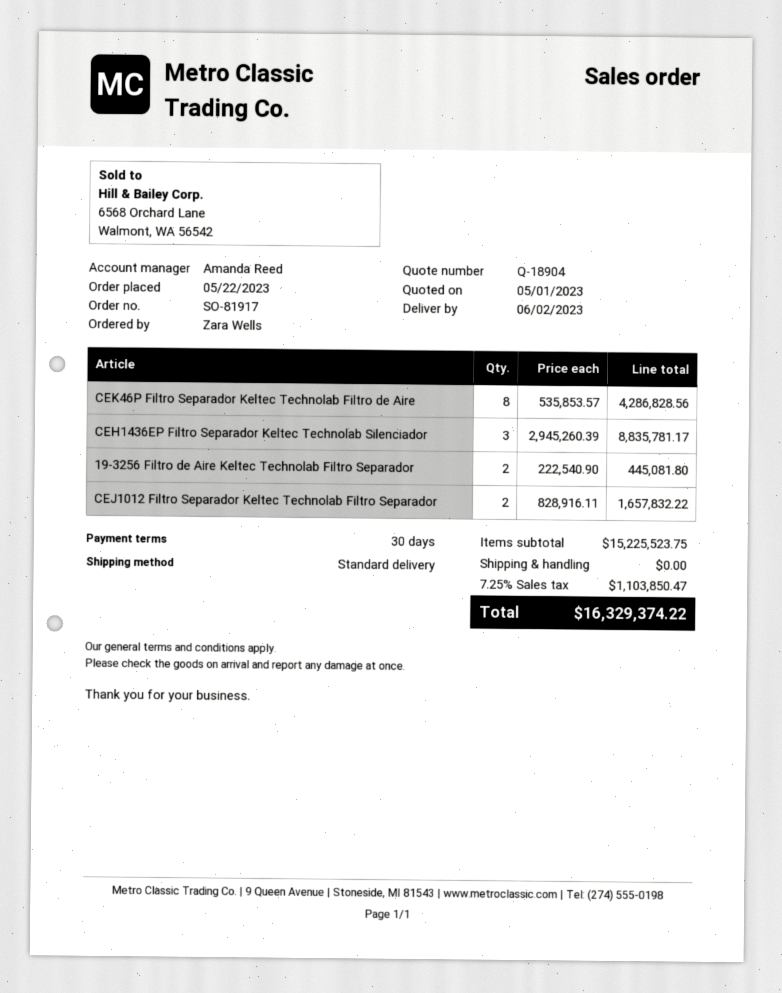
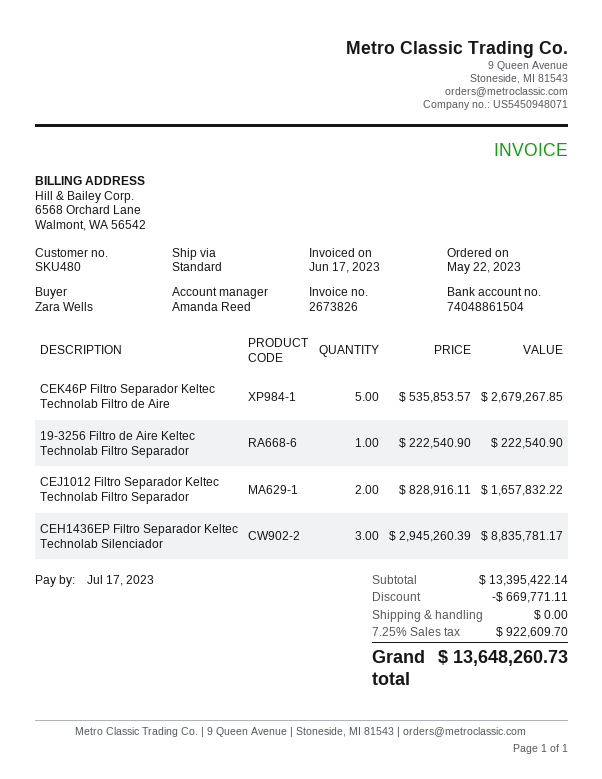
CEK46P Filtro Separador Keltec Technolab Filtro de Aire: 8 x 535853.57 = 4286828.56 -> 5 x 535853.57 = 2679267.85
19-3256 Filtro de Aire Keltec Technolab Filtro Separador: 2 x 222540.90 = 445081.80 -> 1 x 222540.90 = 222540.90
subtotal: 15225523.75 -> 13395422.14
discount: none -> 669771.11
tax: 7.25% = 1103850.47 -> 7.25% = 922609.70
total: 16329374.22 -> 13648260.73

